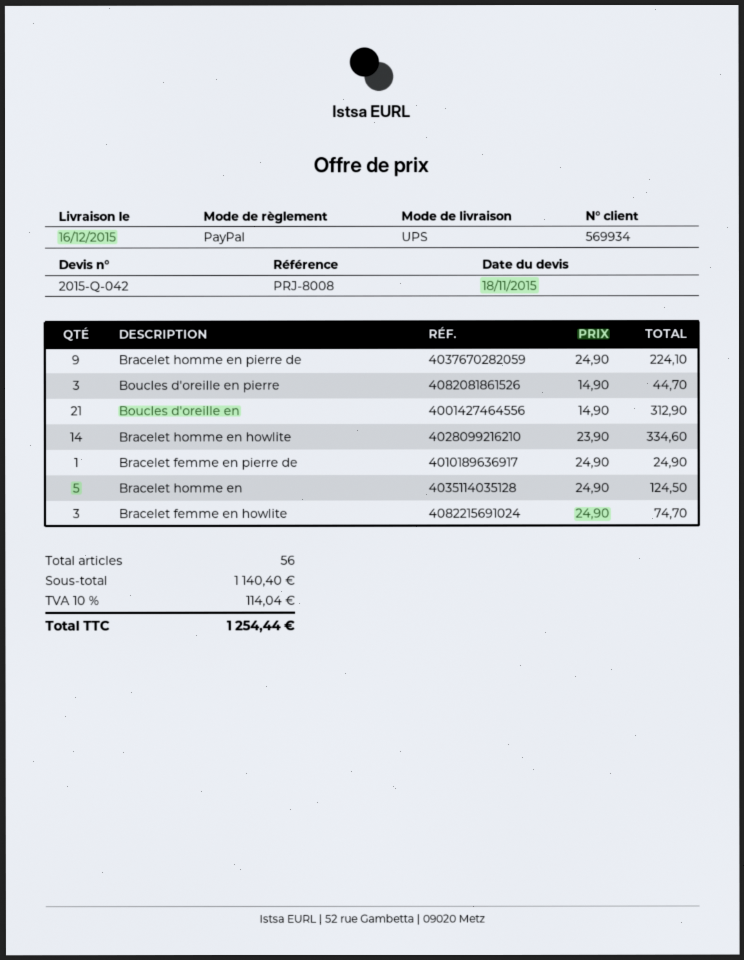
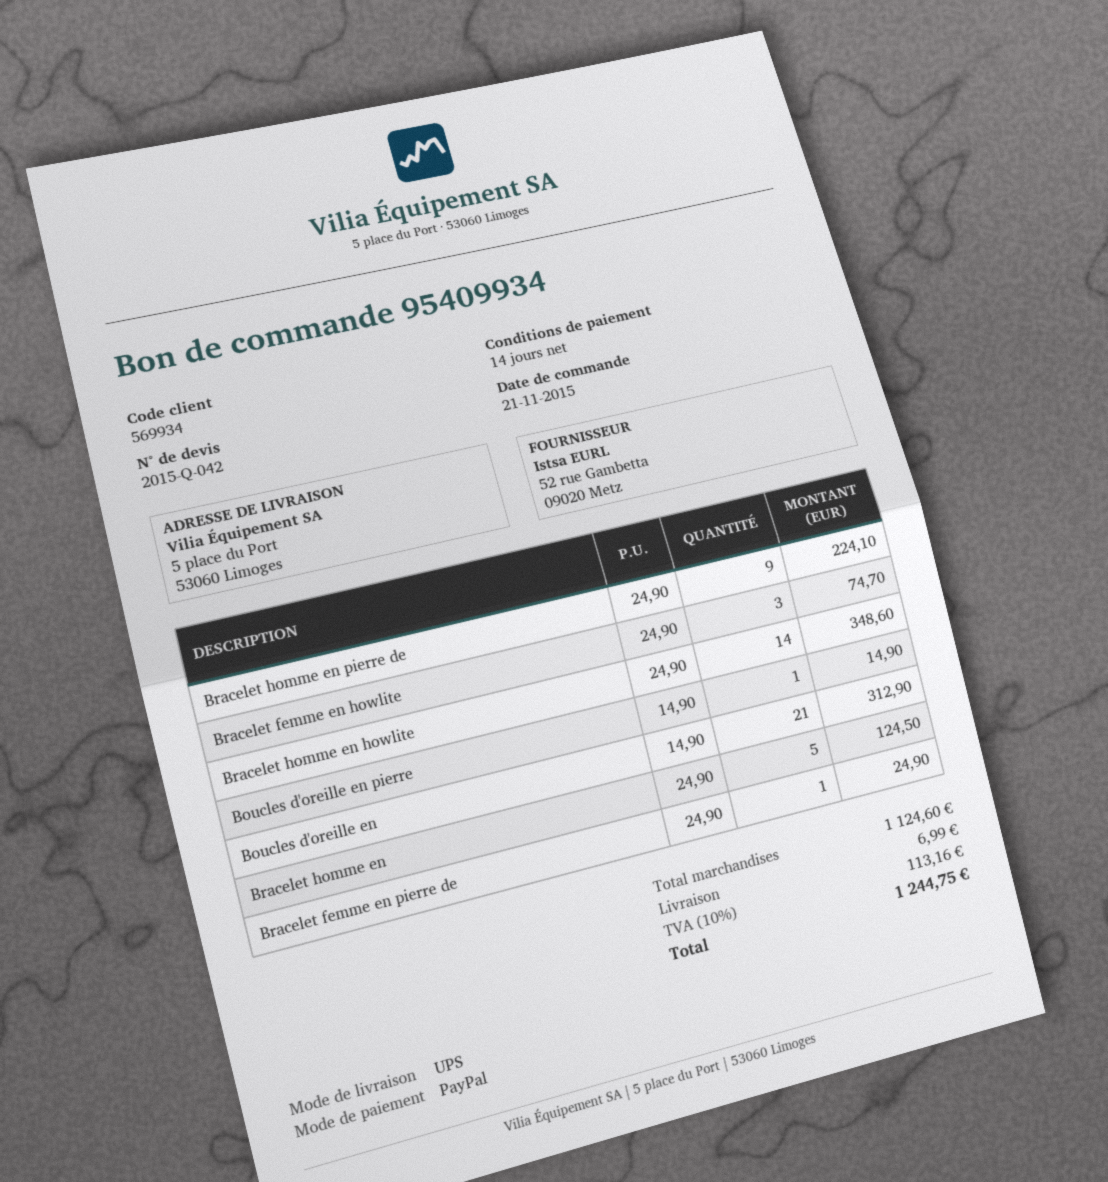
Boucles d'oreille en pierre: 3 x 14.90 = 44.70 -> 1 x 14.90 = 14.90
Bracelet homme en howlite: 14 x 23.90 = 334.60 -> 14 x 24.90 = 348.60
subtotal: 1140.40 -> 1124.60
shipping: none -> 6.99
tax: 10% = 114.04 -> 10% = 113.16
total: 1254.44 -> 1244.75

